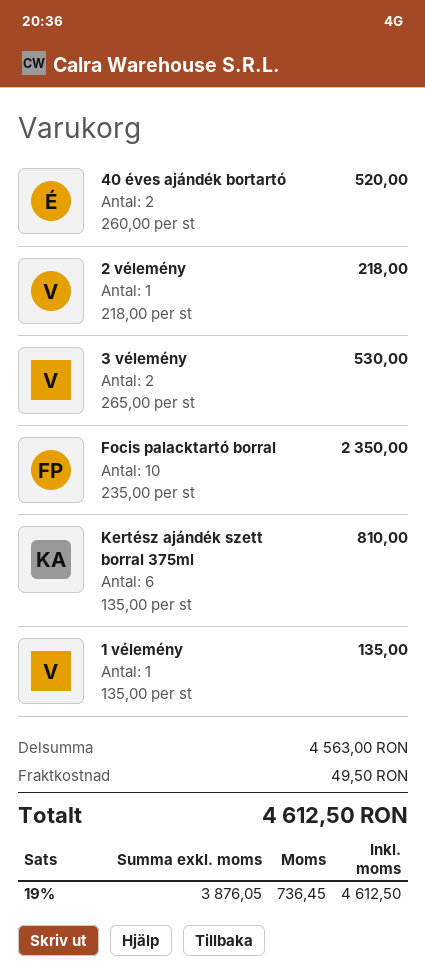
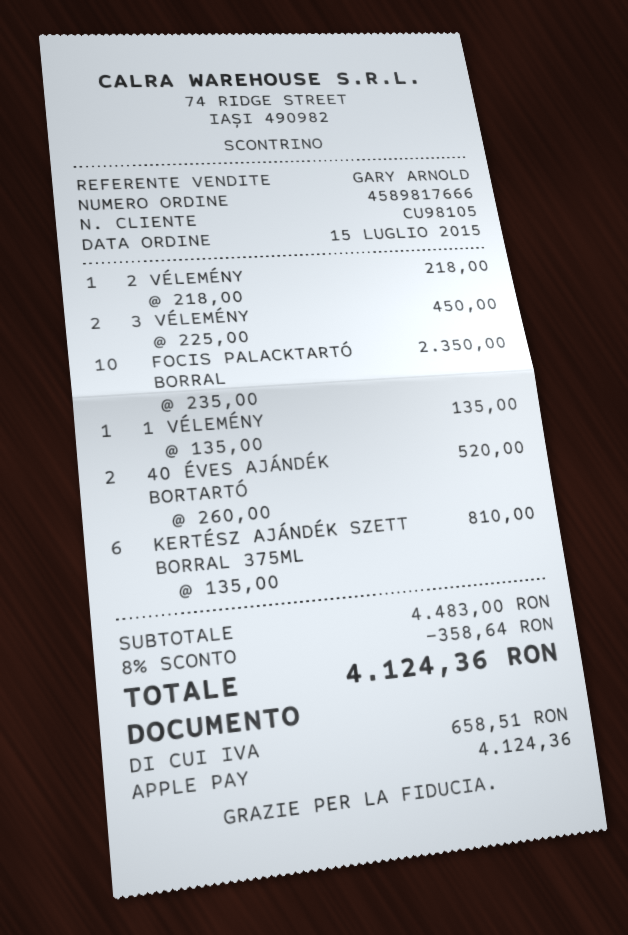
3 vélemény: 2 x 265.00 = 530.00 -> 2 x 225.00 = 450.00
subtotal: 4563.00 -> 4483.00
discount: none -> 8% = 358.64
shipping: 49.50 -> none
tax: 736.45 -> 658.51
total: 4612.50 -> 4124.36

